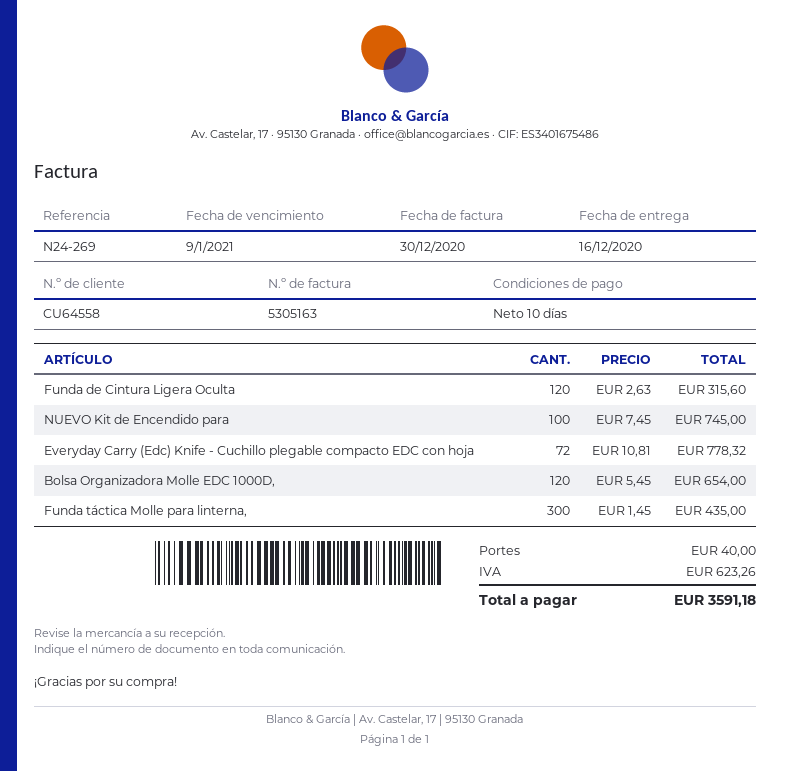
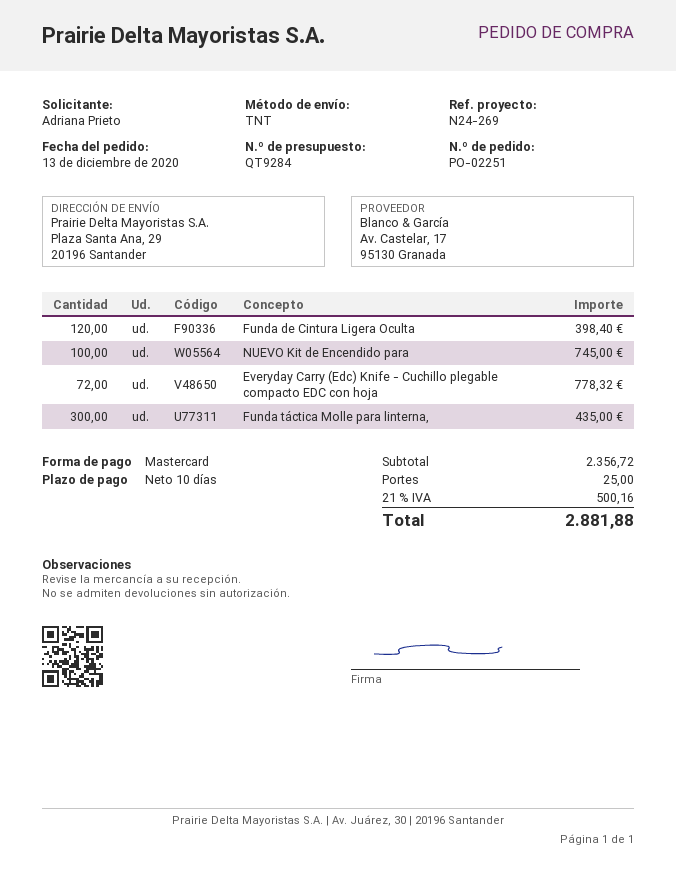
Funda de Cintura Ligera Oculta: 120 for 315.60 -> 120 for 398.40
Bolsa Organizadora Molle EDC 1000D,: 120 for 654.00 -> none
shipping: 40.00 -> 25.00
tax: 623.26 -> 500.16
total: 3591.18 -> 2881.88

